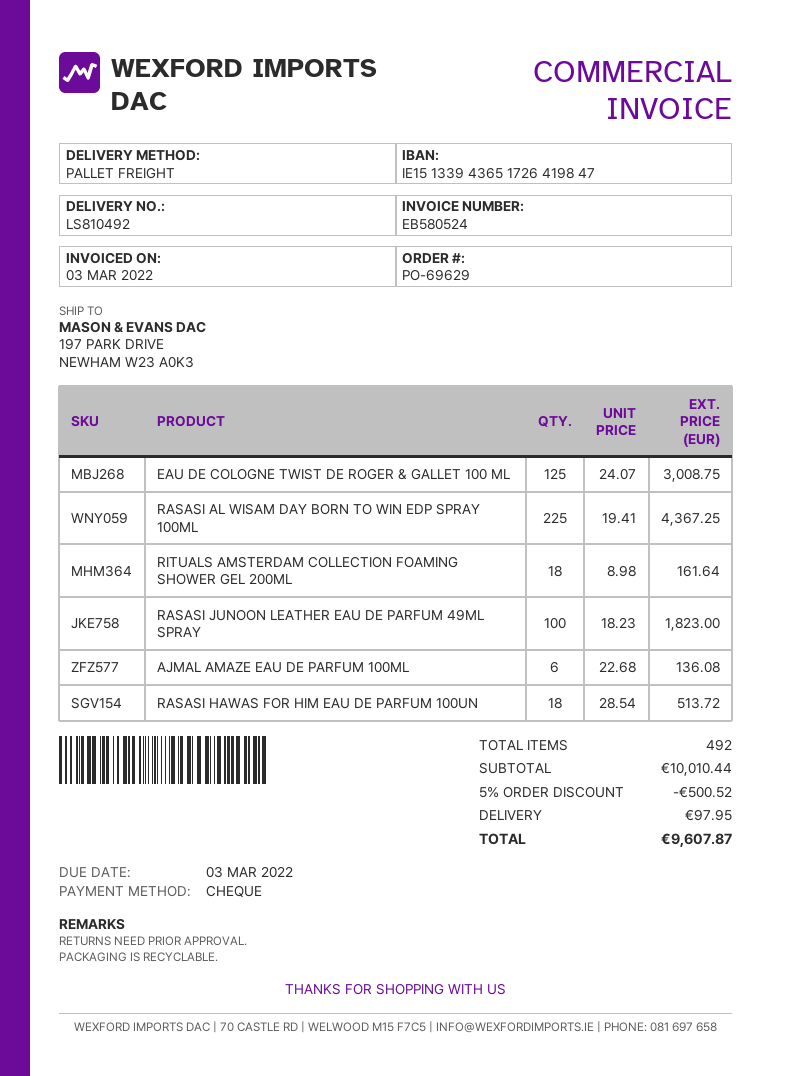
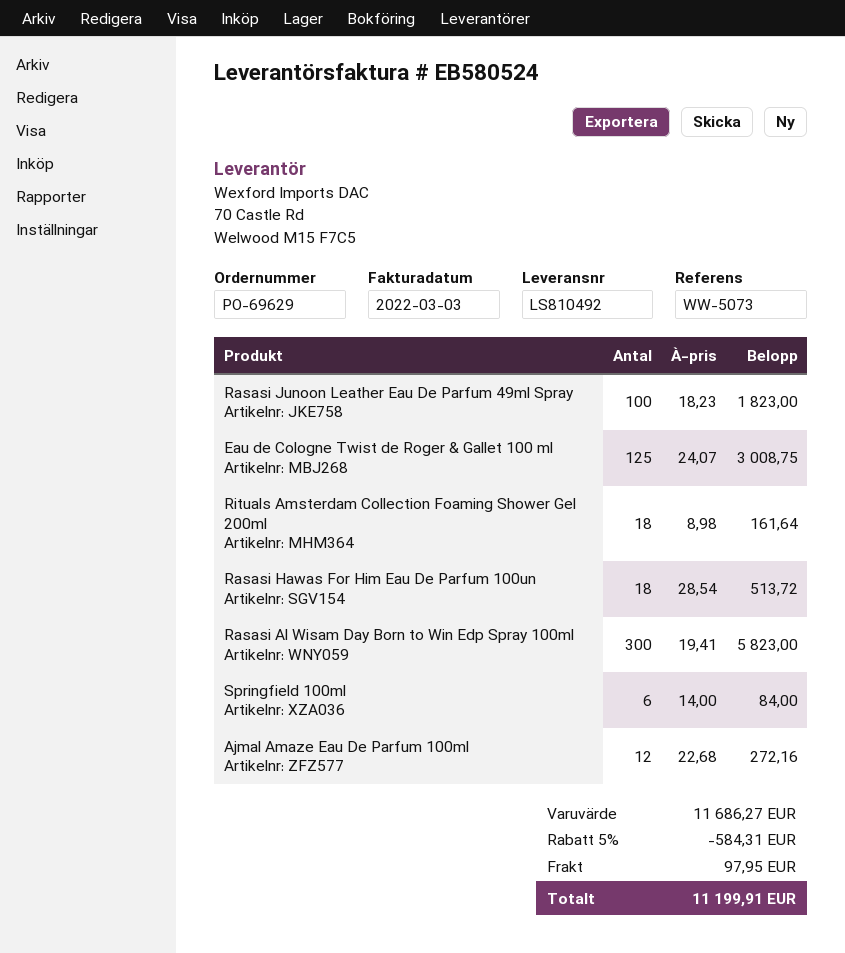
RASASI AL WISAM DAY BORN TO WIN EDP SPRAY 100ML: 225 x 19.41 = 4367.25 -> 300 x 19.41 = 5823.00
AJMAL AMAZE EAU DE PARFUM 100ML: 6 x 22.68 = 136.08 -> 12 x 22.68 = 272.16
Springfield 100ml: none -> 6 x 14.00 = 84.00
subtotal: 10010.44 -> 11686.27
discount: 5% = 500.52 -> 5% = 584.31
total: 9607.87 -> 11199.91

